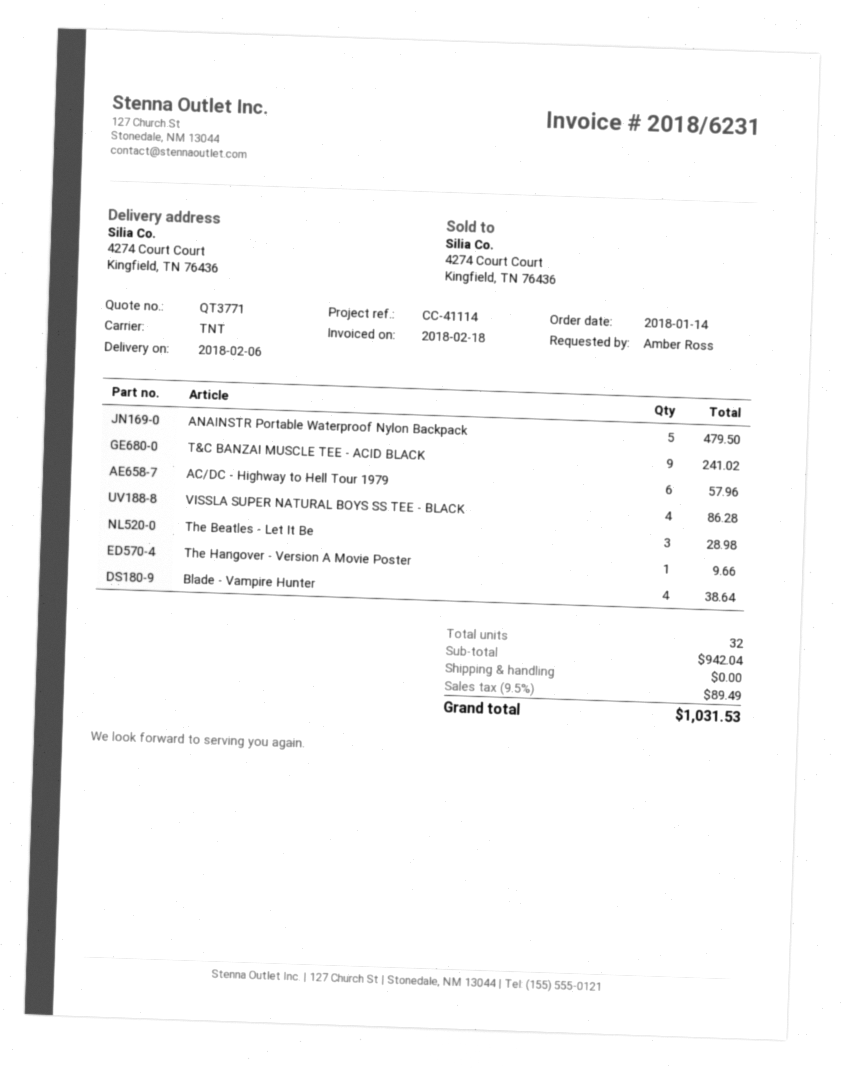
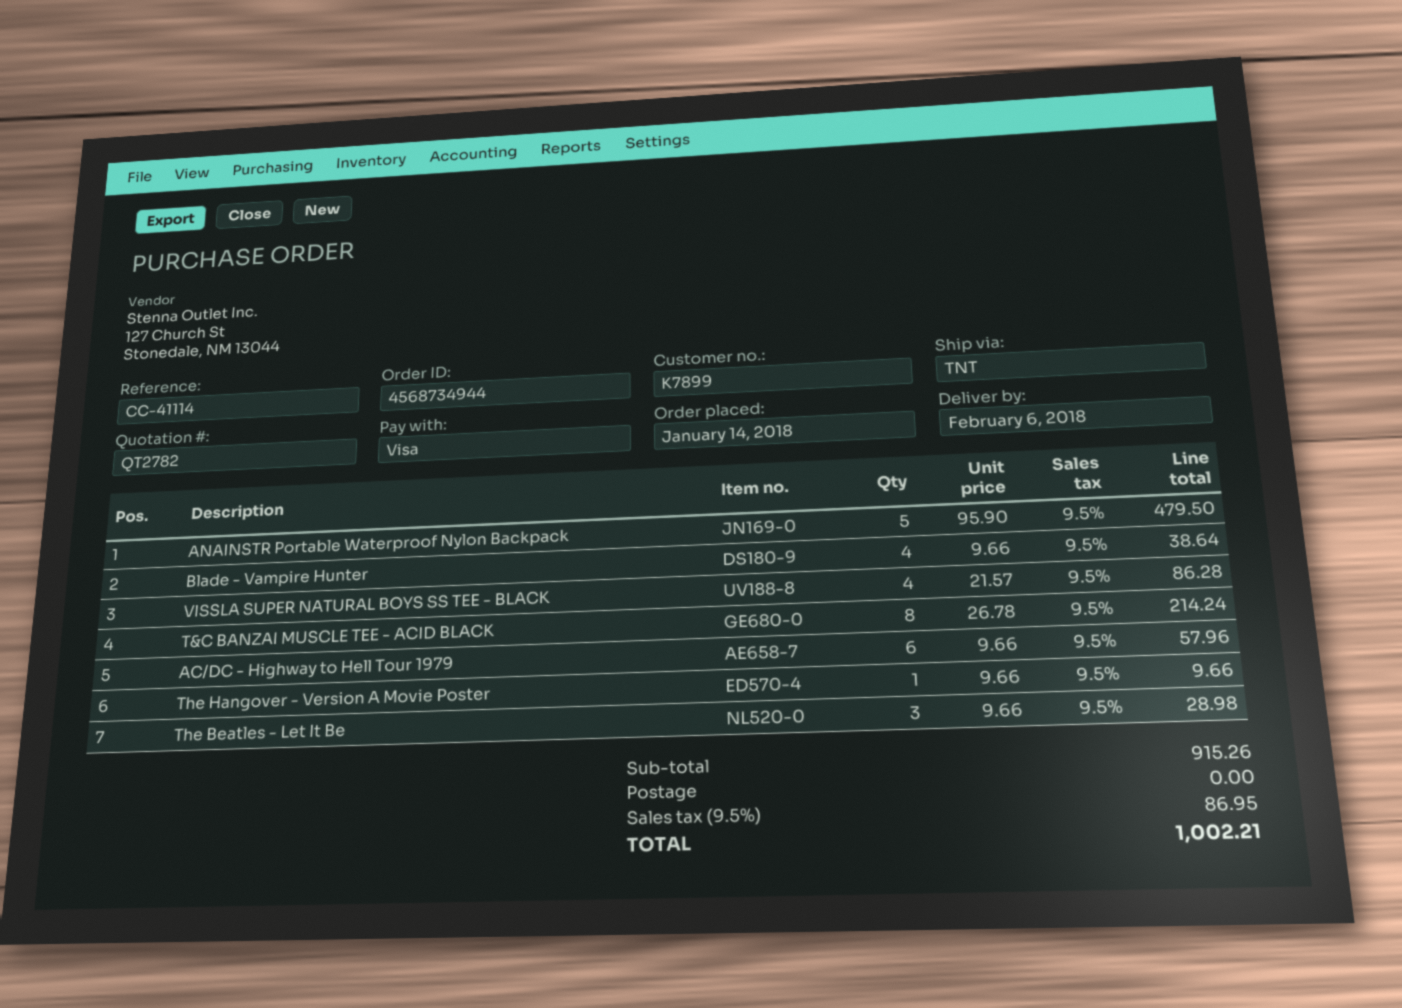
quote number: QT3771 -> QT2782
T&C BANZAI MUSCLE TEE - ACID BLACK: 9 for 241.02 -> 8 for 214.24
subtotal: 942.04 -> 915.26
tax: 9.5% = 89.49 -> 9.5% = 86.95
total: 1031.53 -> 1002.21

